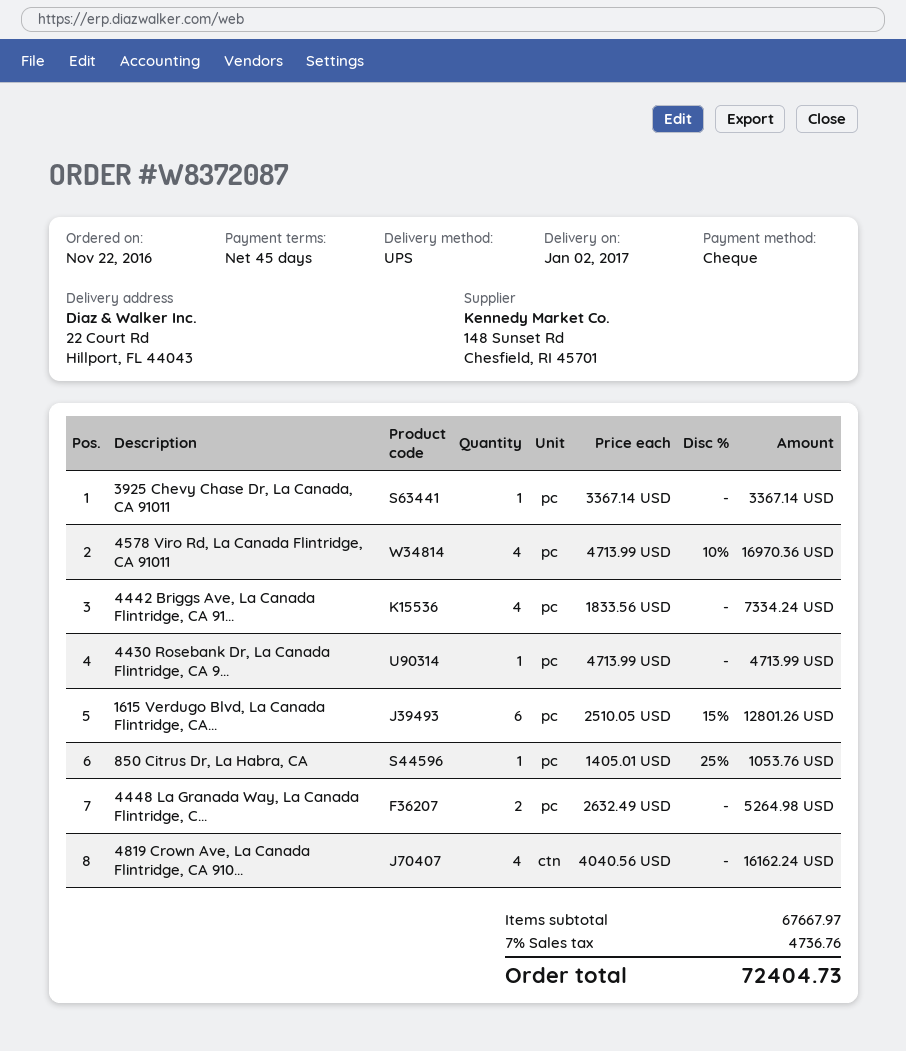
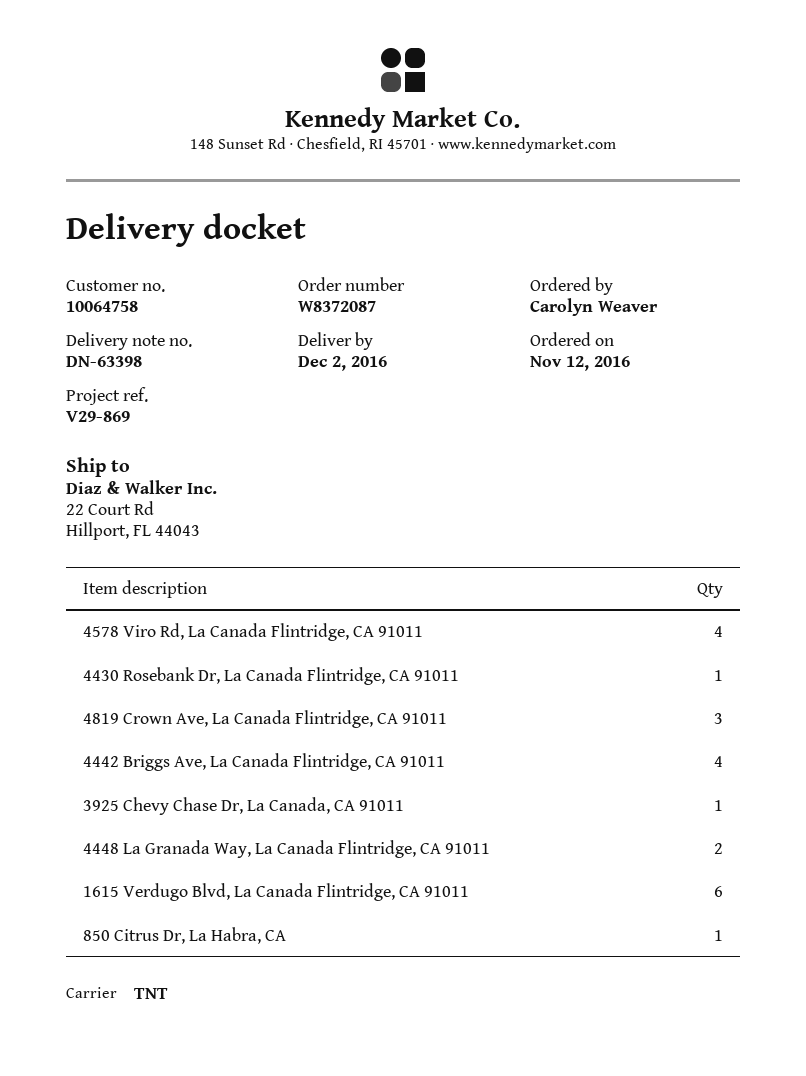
order date: 2016-11-22 -> 2016-11-12
delivery date: 2017-01-02 -> 2016-12-02
shipping method: UPS -> TNT
4819 Crown Ave, La Canada Flintridge, CA 910...: 4 -> 3

